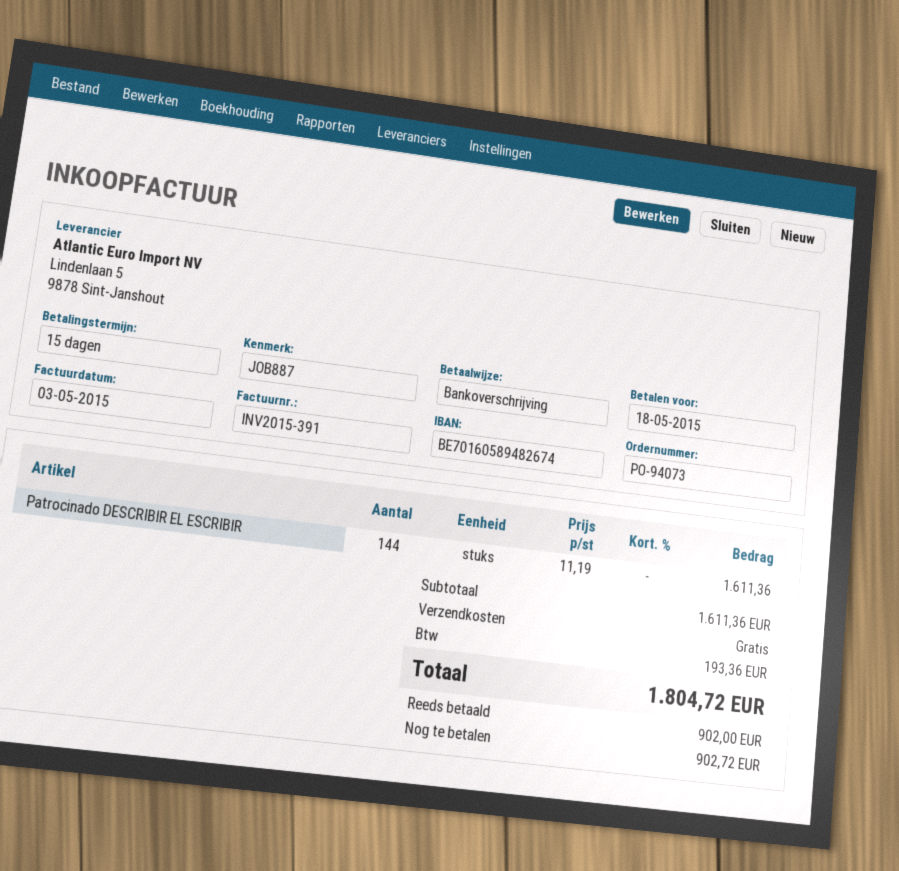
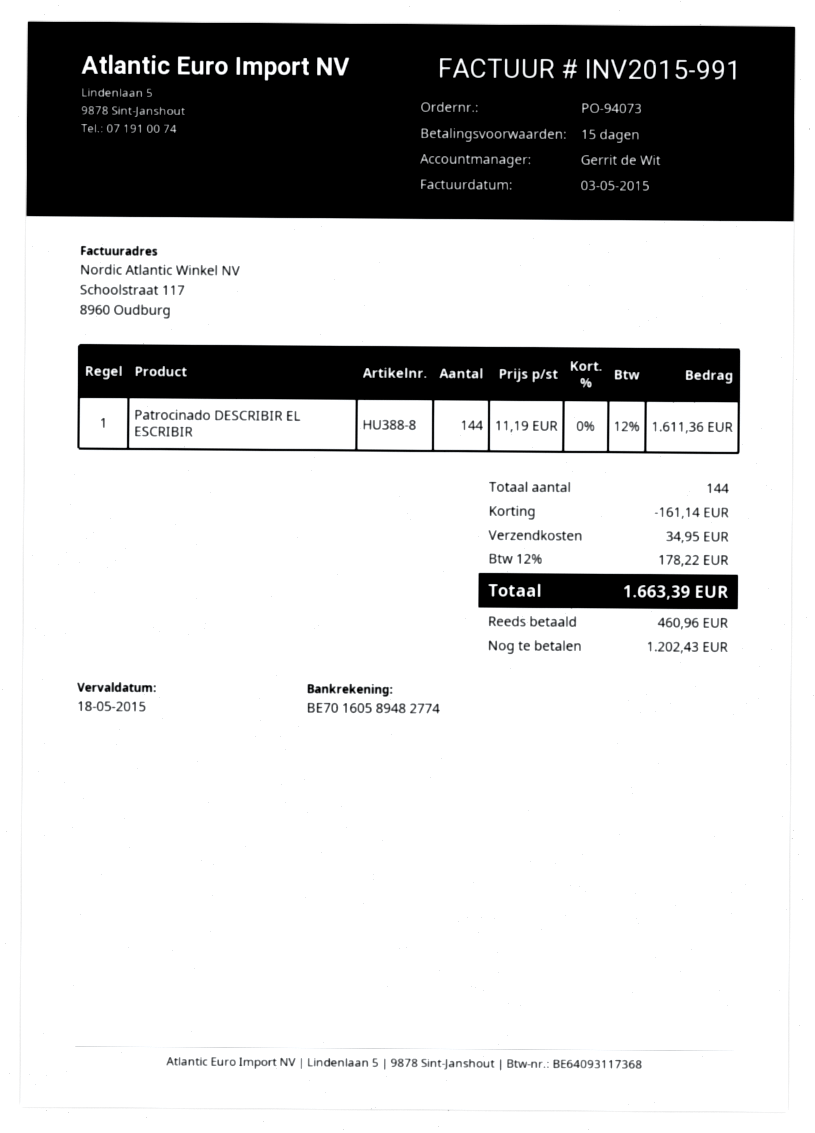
invoice number: INV2015-391 -> INV2015-991
bank account: BE70160589482674 -> BE70160589482774
discount: none -> 161.14
shipping: 0.00 -> 34.95
tax: 193.36 -> 178.22
total: 1804.72 -> 1663.39
deposit: 902.00 -> 460.96
balance: 902.72 -> 1202.43

